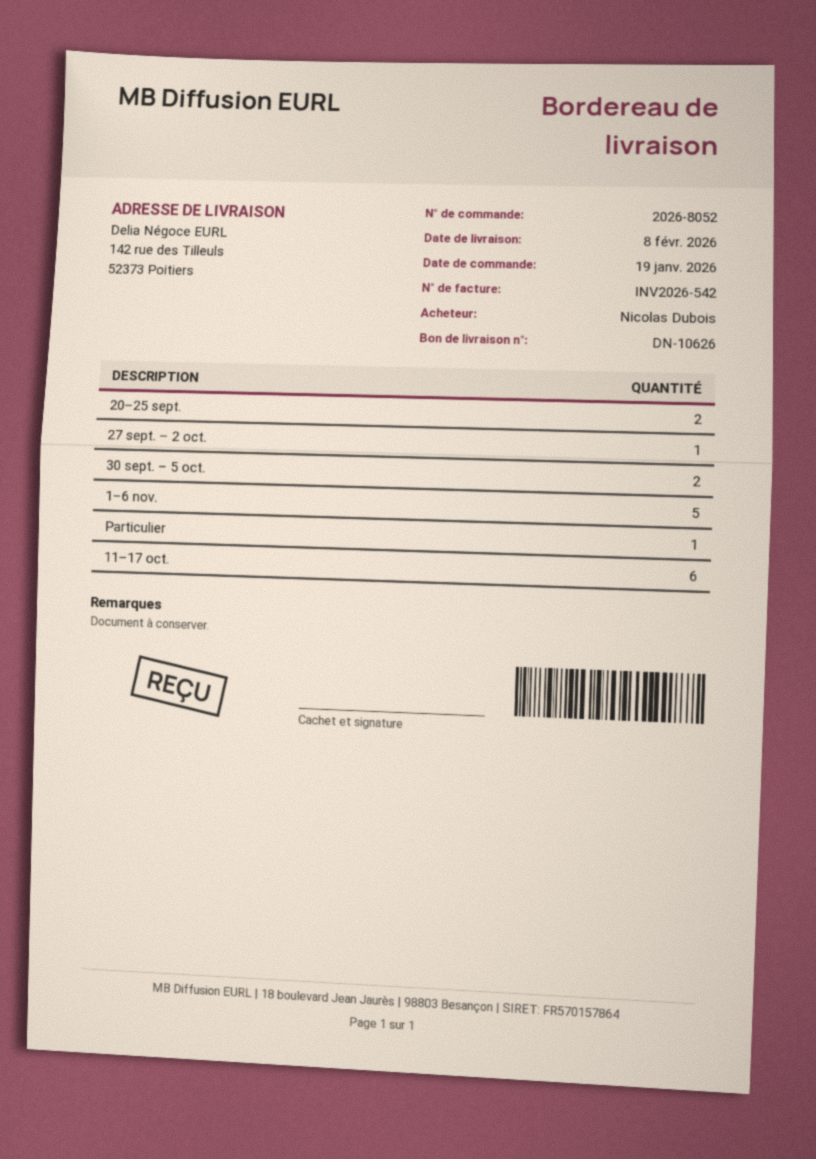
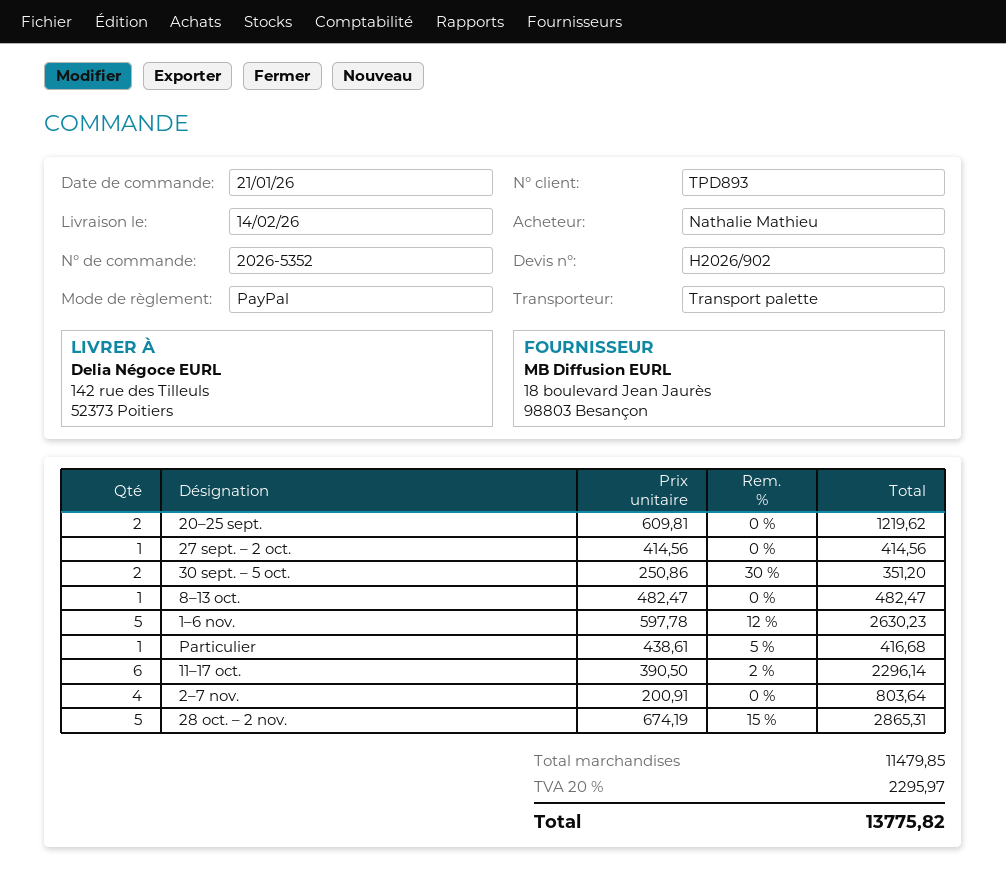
order number: 2026-8052 -> 2026-5352
order date: 2026-01-19 -> 2026-01-21
delivery date: 2026-02-08 -> 2026-02-14
ordered by: Nicolas Dubois -> Nathalie Mathieu
8–13 oct.: none -> 1
2–7 nov.: none -> 4
28 oct. – 2 nov.: none -> 5

